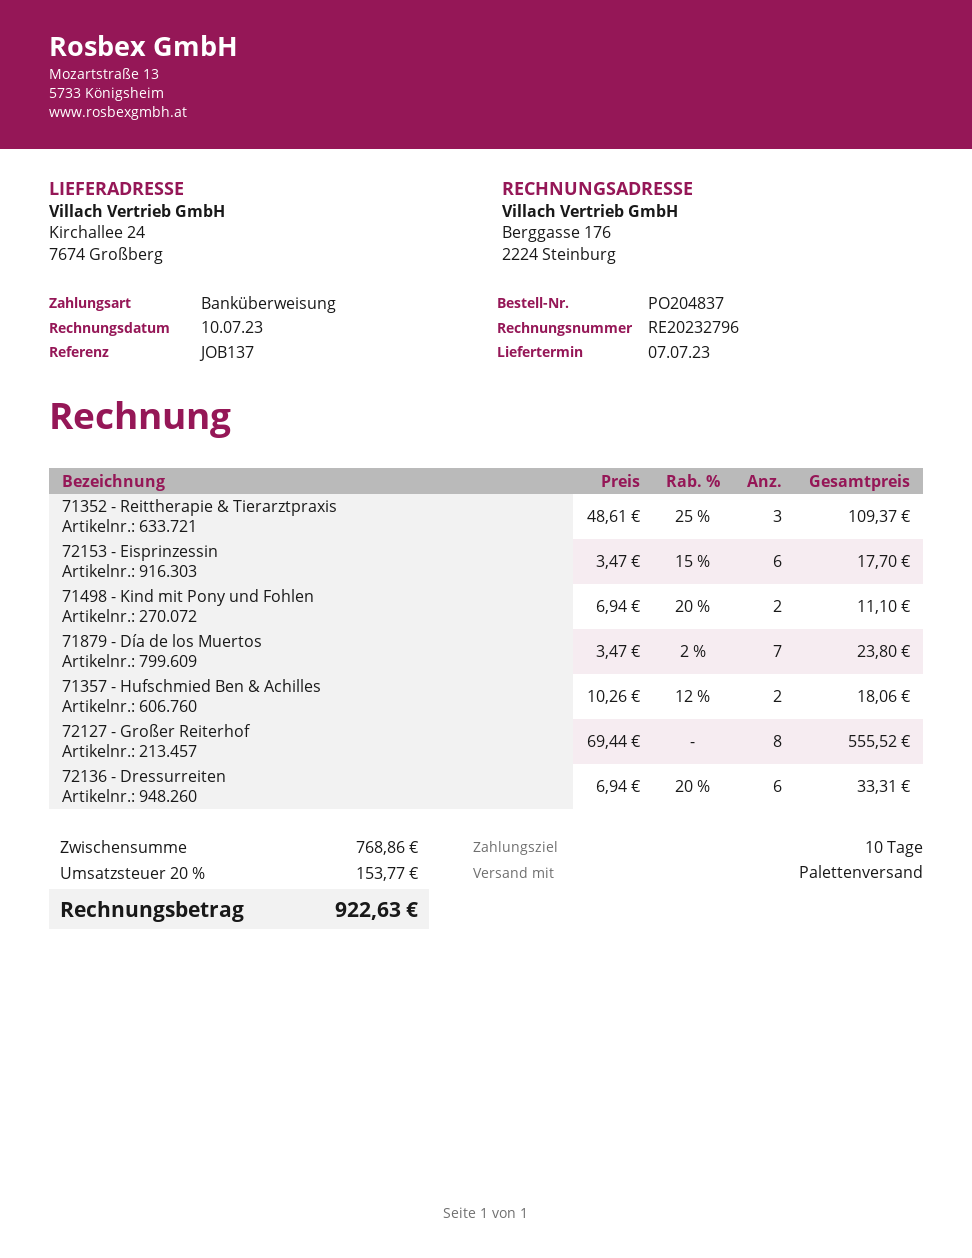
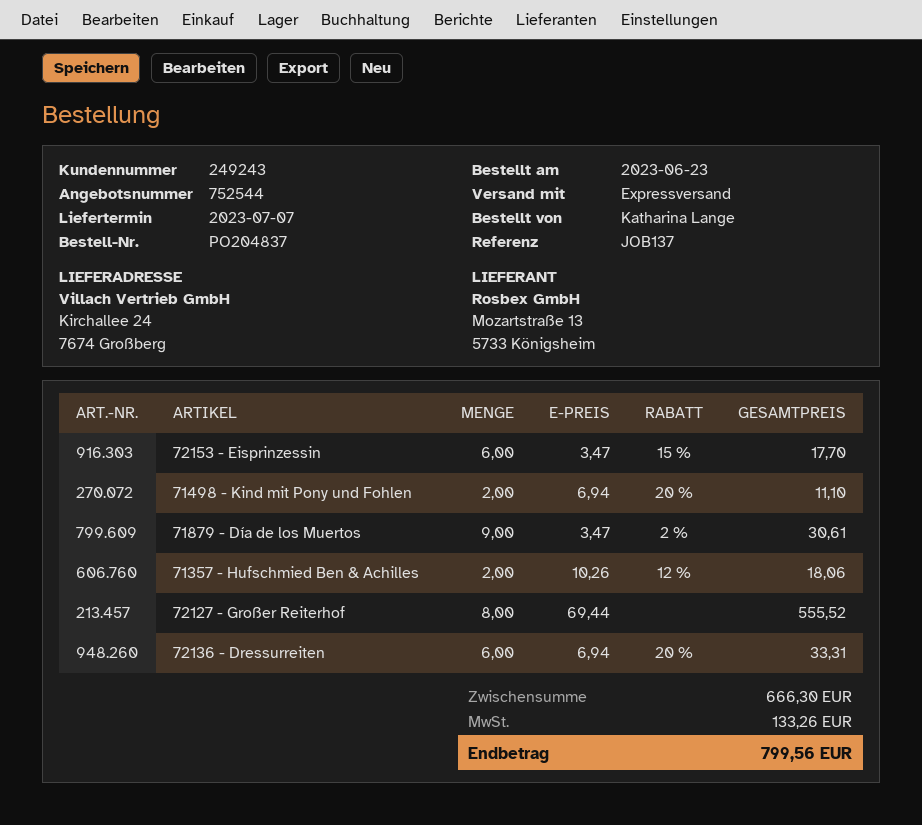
shipping method: pallet freight -> express
71352 - Reittherapie & Tierarztpraxis: 3 x 48.61 - 25% = 109.37 -> none
71879 - Día de los Muertos: 7 x 3.47 - 2% = 23.80 -> 9 x 3.47 - 2% = 30.61
subtotal: 768.86 -> 666.30
tax: 153.77 -> 133.26
total: 922.63 -> 799.56

